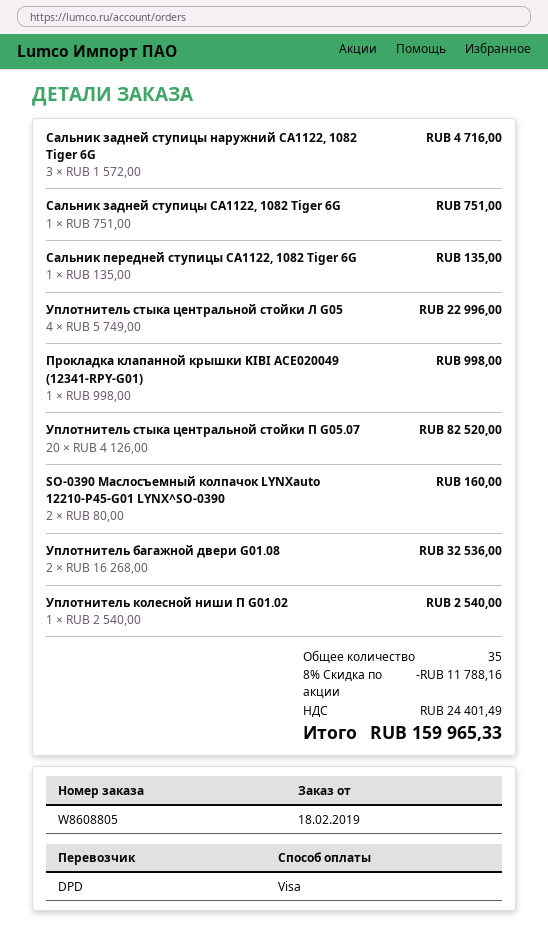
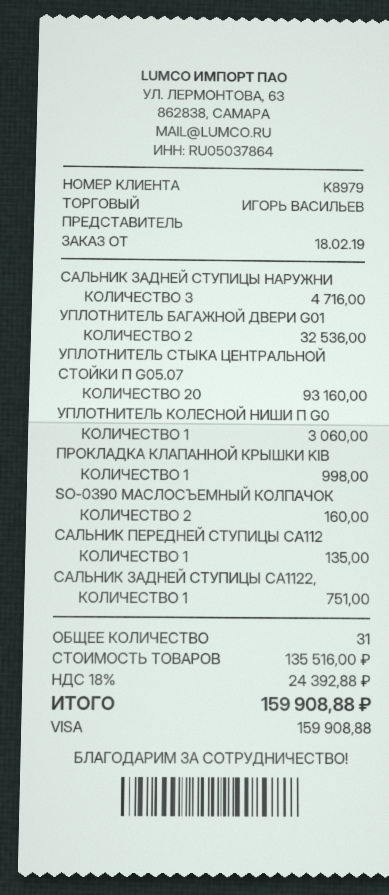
Уплотнитель стыка центральной стойки Л G05: 4 for 22996.00 -> none
Уплотнитель стыка центральной стойки П G05.07: 20 for 82520.00 -> 20 for 93160.00
Уплотнитель колесной ниши П G01.02: 1 for 2540.00 -> 1 for 3060.00
total quantity: 35 -> 31
discount: 8% = 11788.16 -> none
tax: 24401.49 -> 24392.88
total: 159965.33 -> 159908.88

